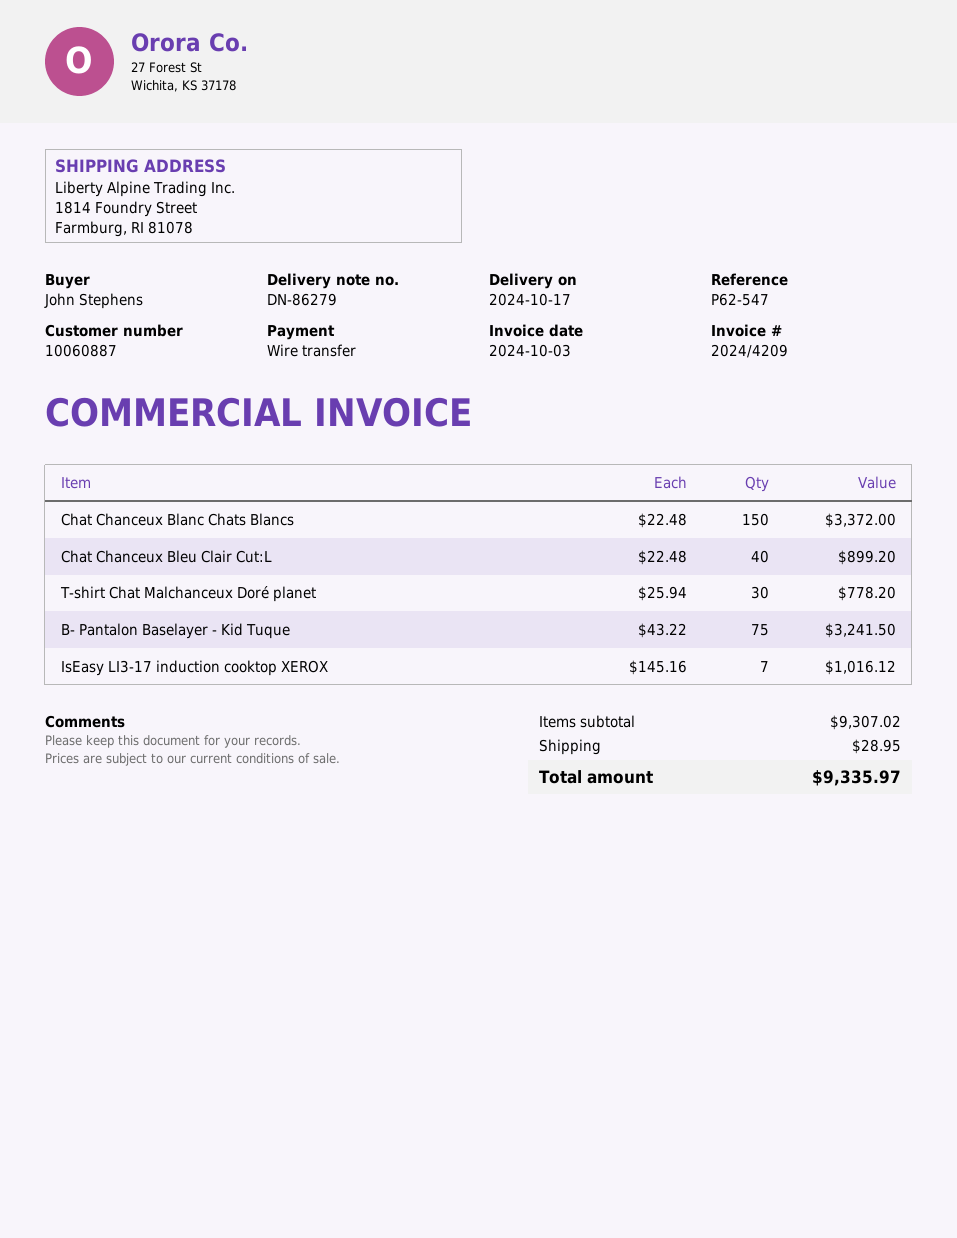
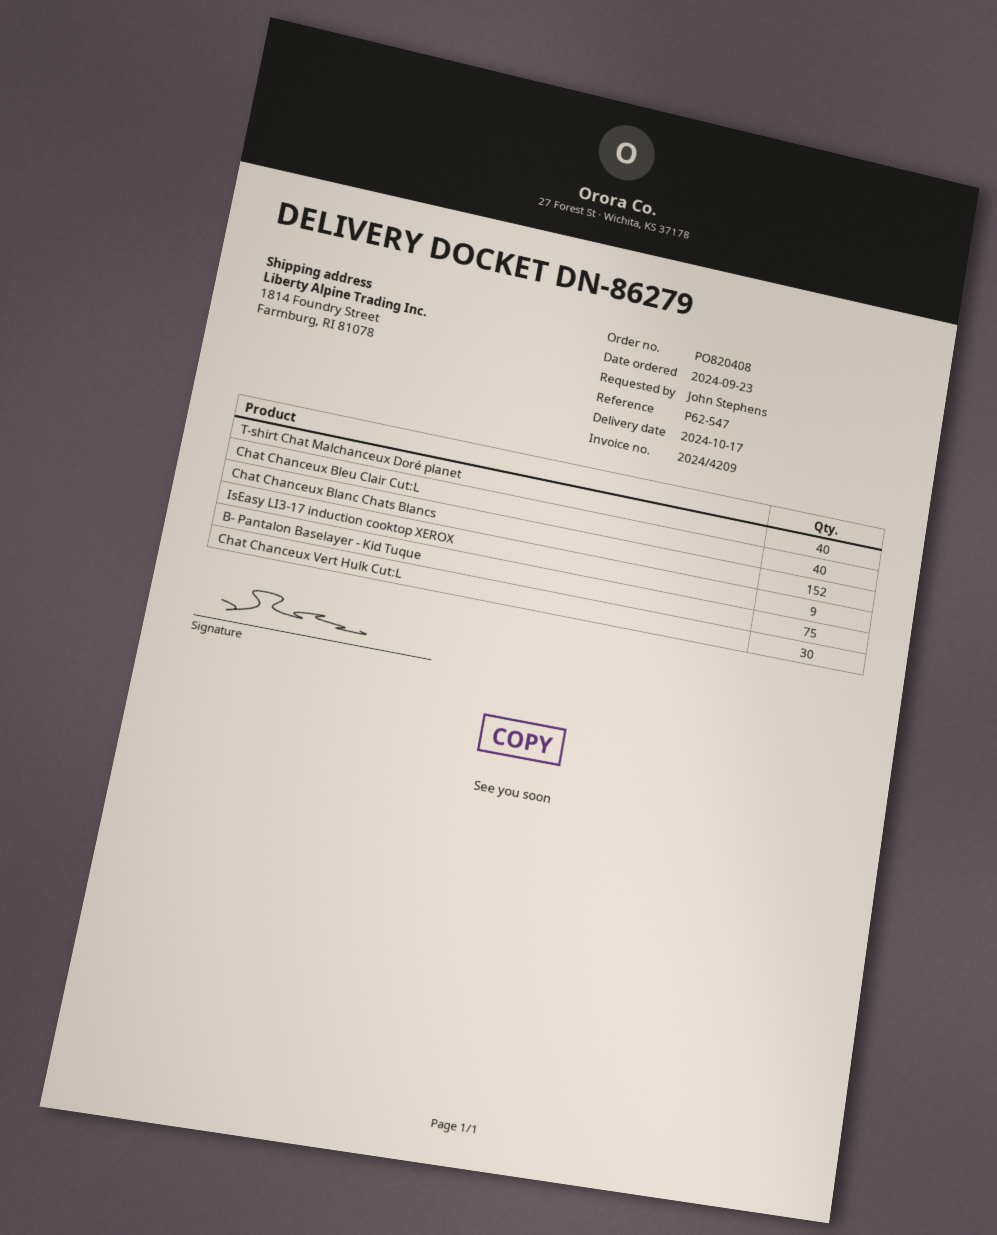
Chat Chanceux Blanc Chats Blancs: 150 -> 152
T-shirt Chat Malchanceux Doré planet: 30 -> 40
IsEasy LI3-17 induction cooktop XEROX: 7 -> 9
Chat Chanceux Vert Hulk Cut:L: none -> 30

